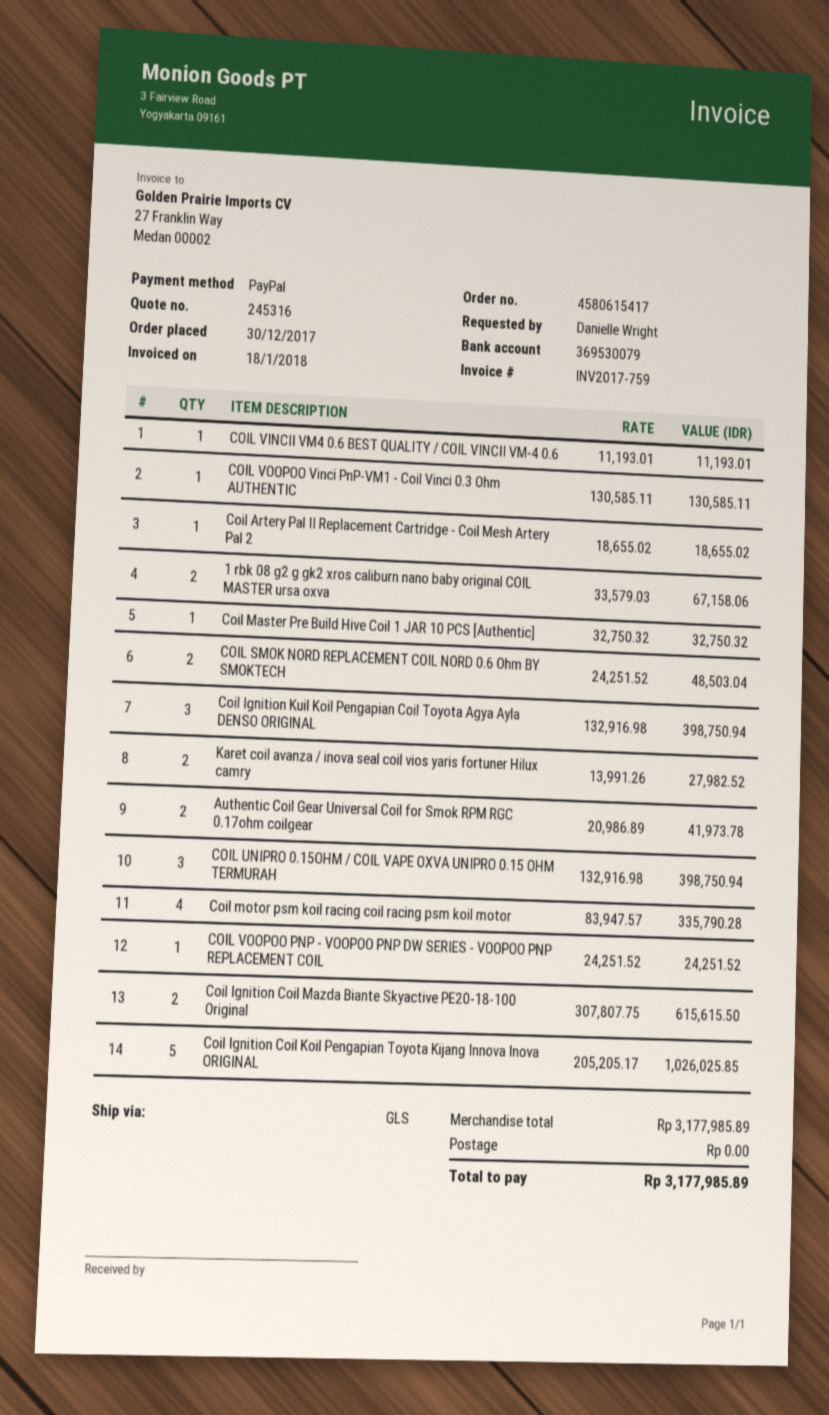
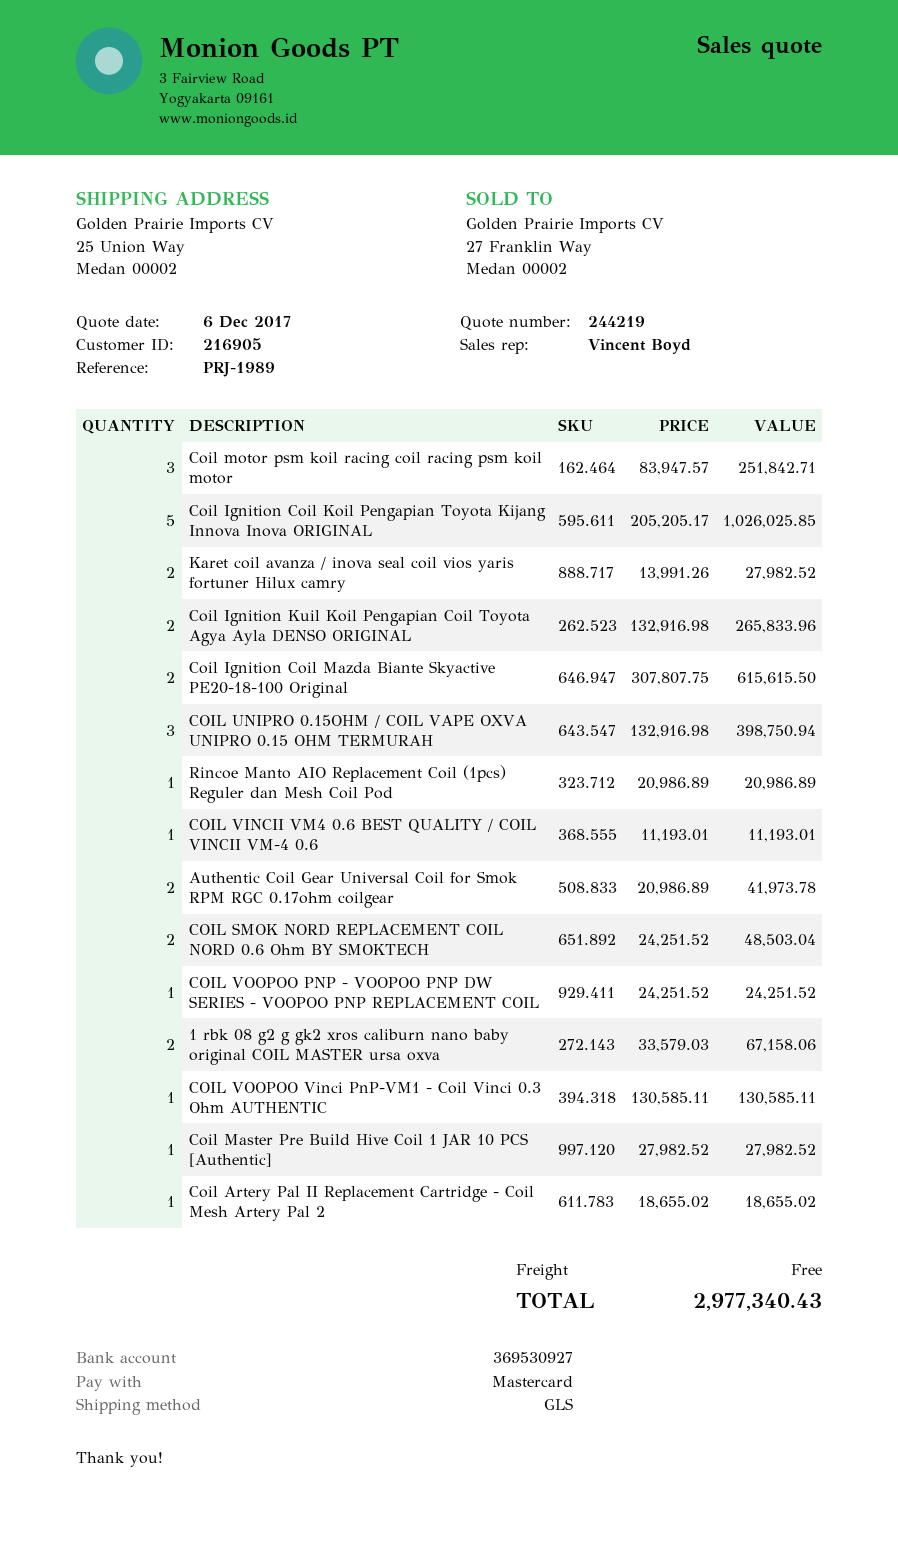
quote number: 245316 -> 244219
payment method: PayPal -> Mastercard
bank account: 369530079 -> 369530927
Coil Master Pre Build Hive Coil 1 JAR 10 PCS [Authentic]: 1 x 32750.32 = 32750.32 -> 1 x 27982.52 = 27982.52
Coil Ignition Kuil Koil Pengapian Coil Toyota Agya Ayla DENSO ORIGINAL: 3 x 132916.98 = 398750.94 -> 2 x 132916.98 = 265833.96
Coil motor psm koil racing coil racing psm koil motor: 4 x 83947.57 = 335790.28 -> 3 x 83947.57 = 251842.71
Rincoe Manto AIO Replacement Coil (1pcs) Reguler dan Mesh Coil Pod: none -> 1 x 20986.89 = 20986.89
total: 3177985.89 -> 2977340.43

